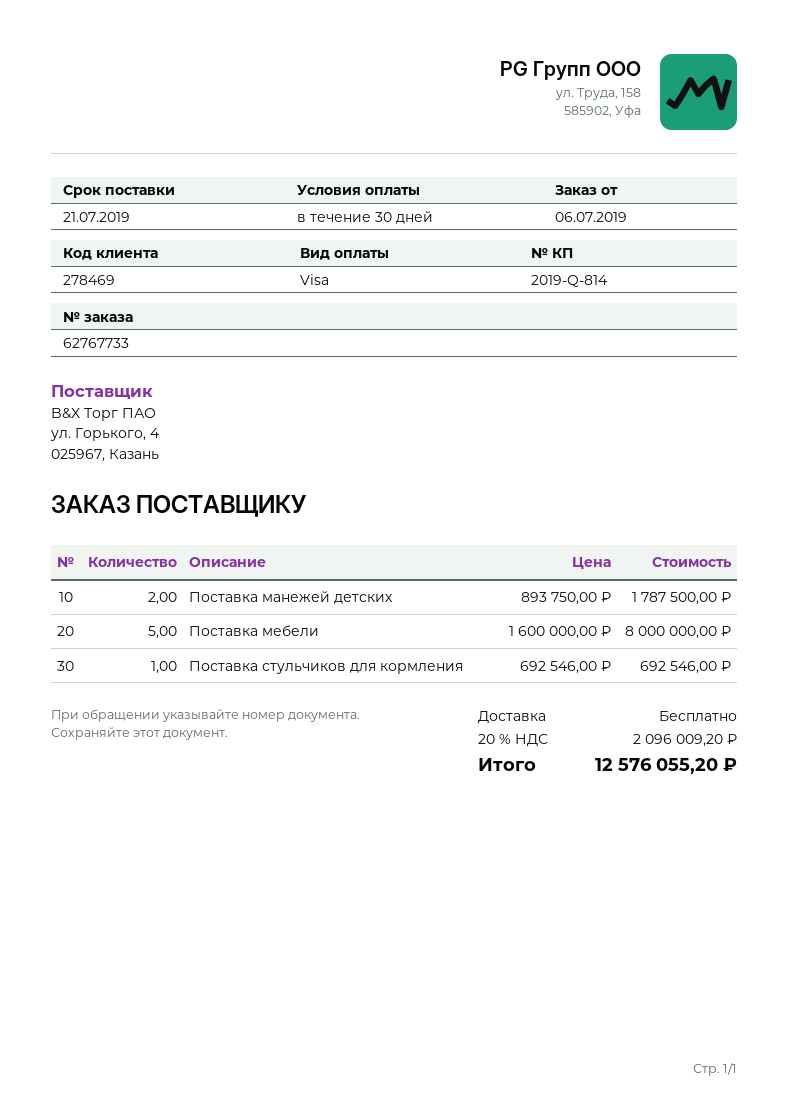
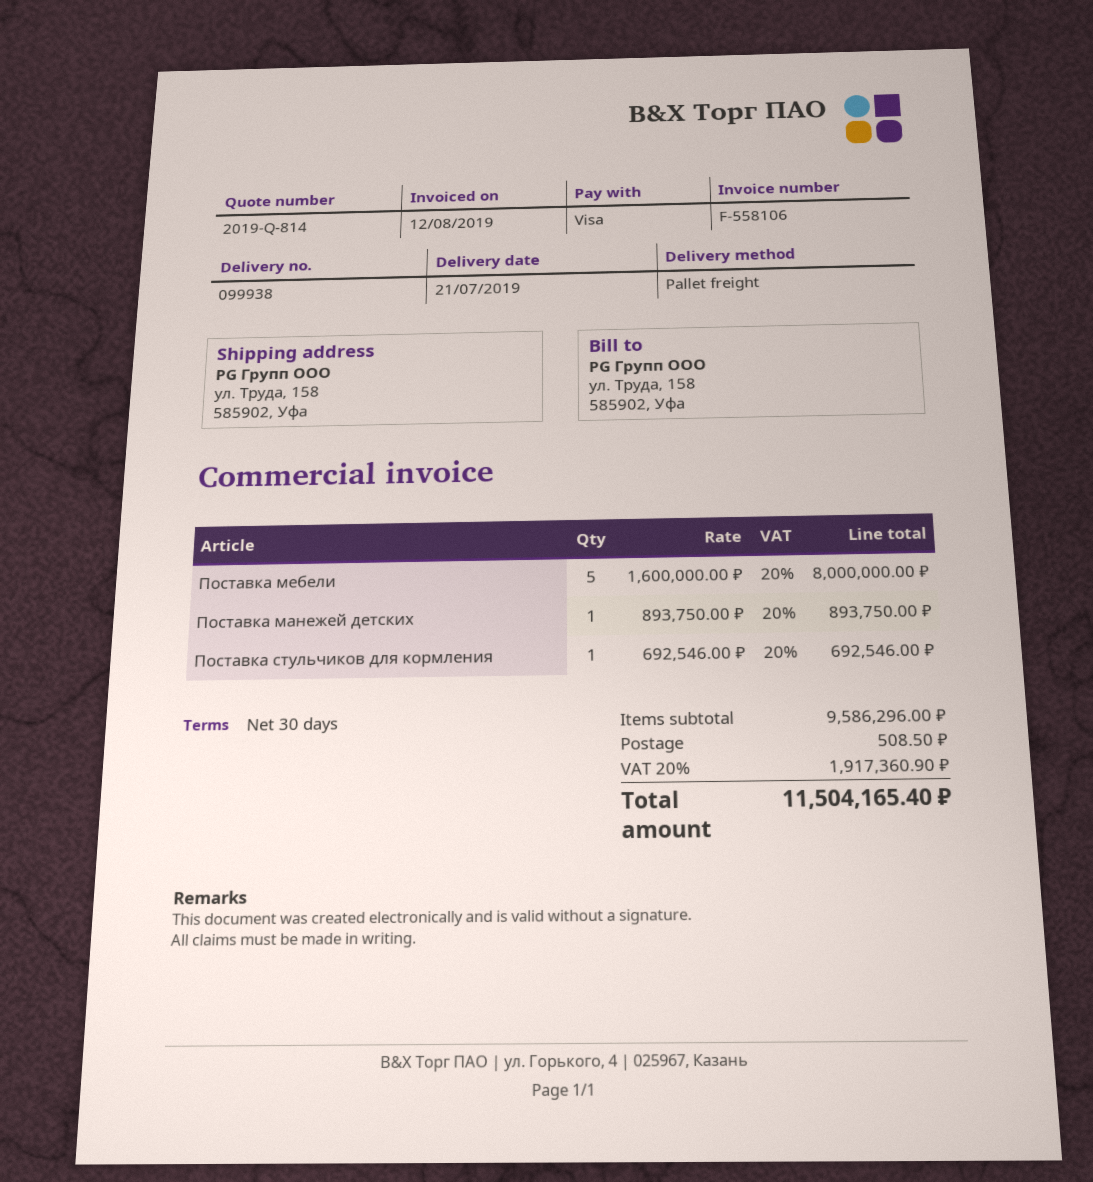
Поставка манежей детских: 2 x 893750.00 = 1787500.00 -> 1 x 893750.00 = 893750.00
shipping: 0.00 -> 508.50
tax: 20% = 2096009.20 -> 20% = 1917360.90
total: 12576055.20 -> 11504165.40

